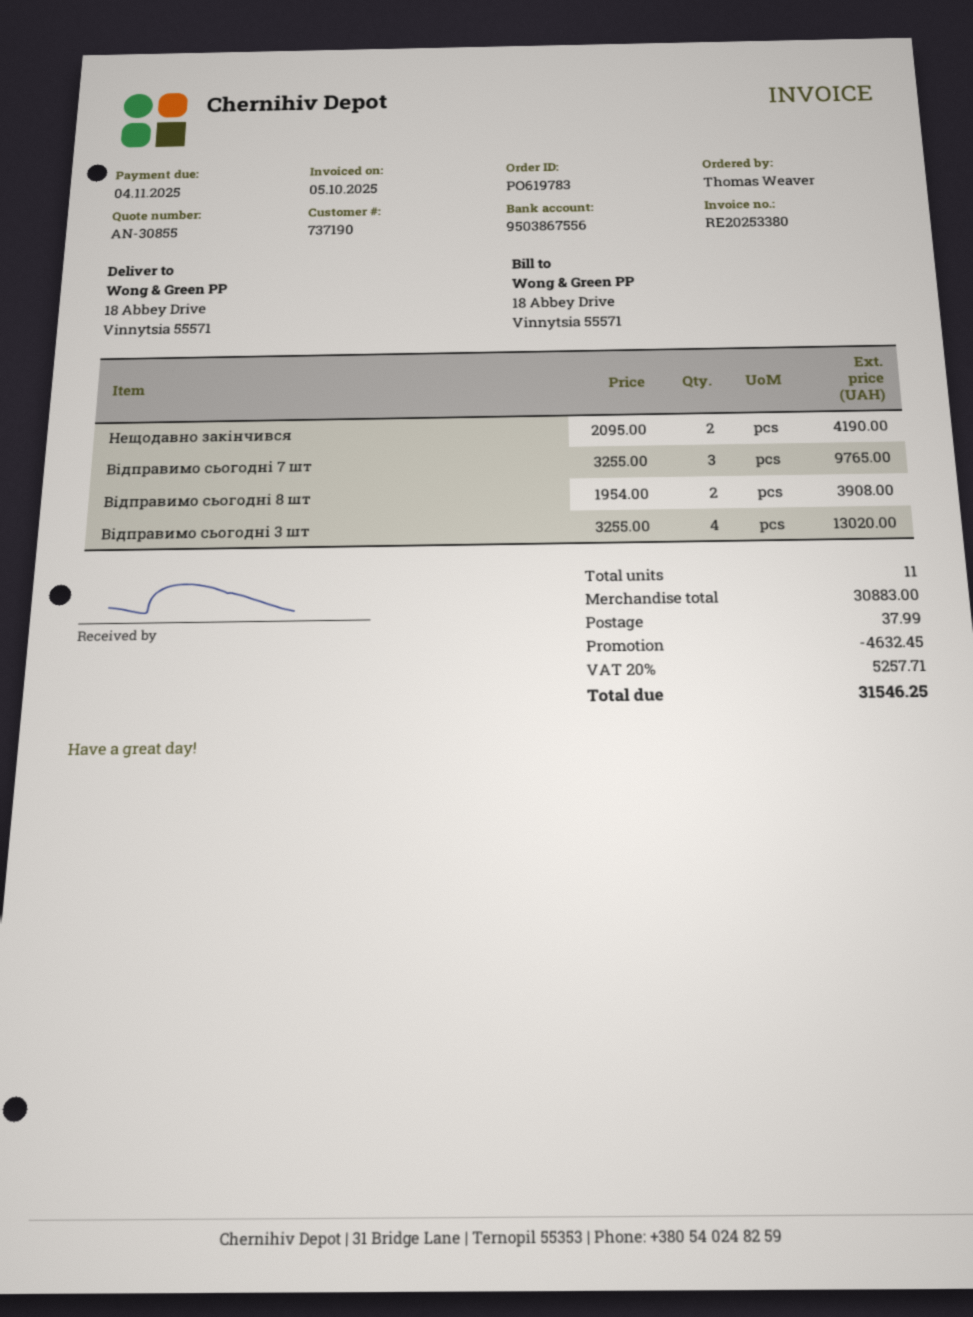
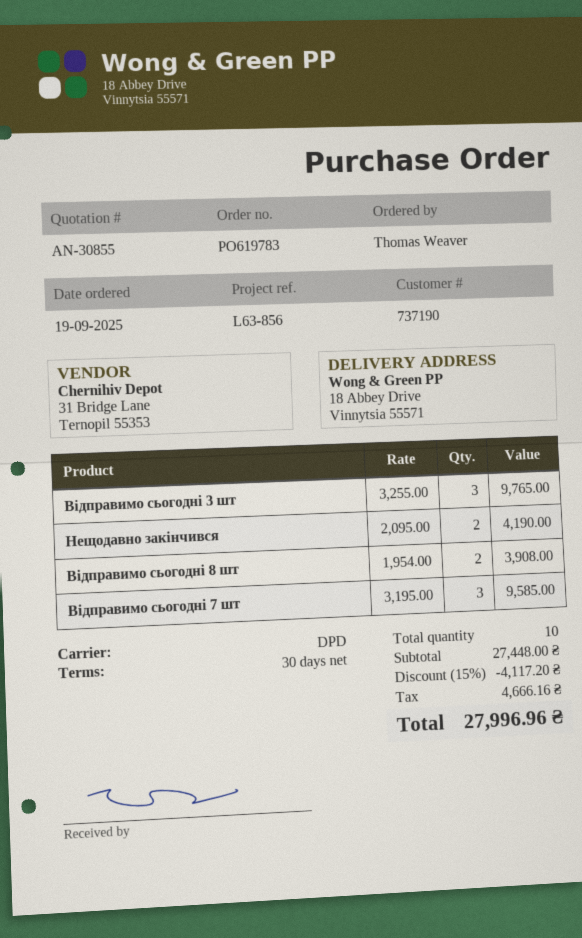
Відправимо сьогодні 7 шт: 3 x 3255.00 = 9765.00 -> 3 x 3195.00 = 9585.00
Відправимо сьогодні 3 шт: 4 x 3255.00 = 13020.00 -> 3 x 3255.00 = 9765.00
total quantity: 11 -> 10
subtotal: 30883.00 -> 27448.00
discount: 4632.45 -> 4117.20
shipping: 37.99 -> none
tax: 5257.71 -> 4666.16
total: 31546.25 -> 27996.96

